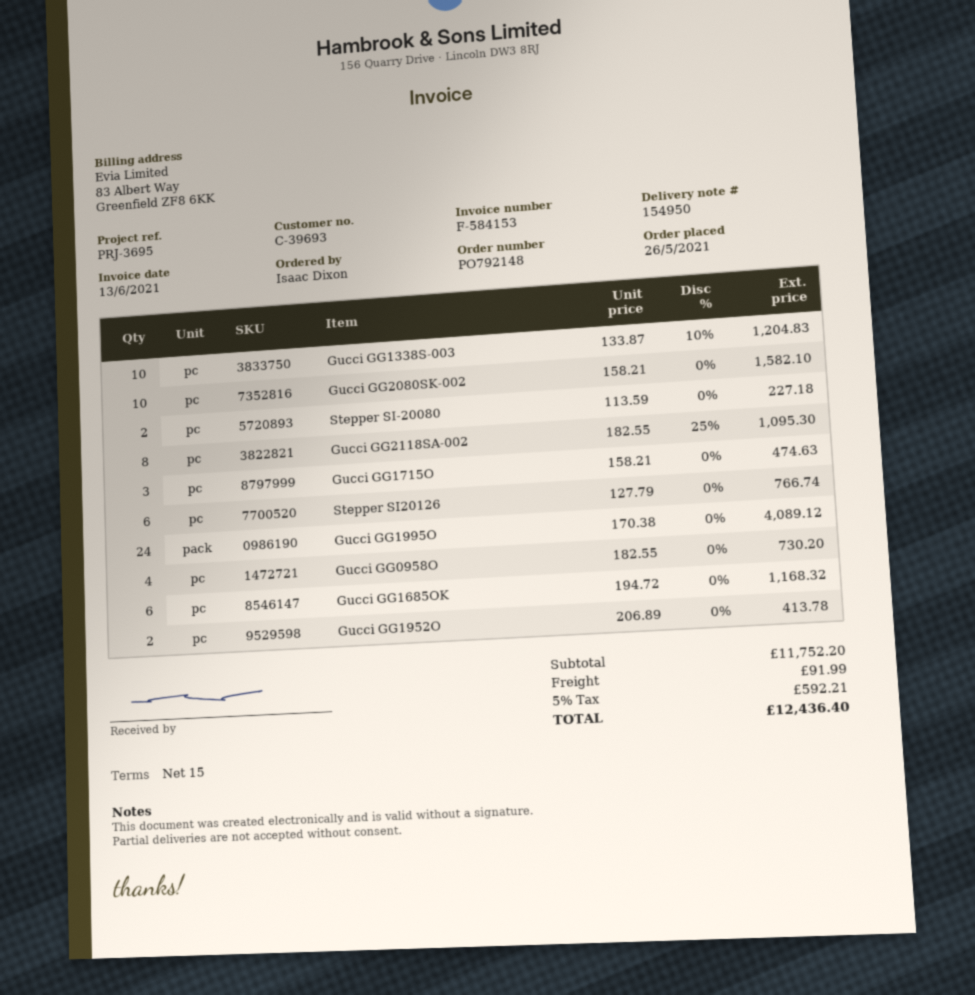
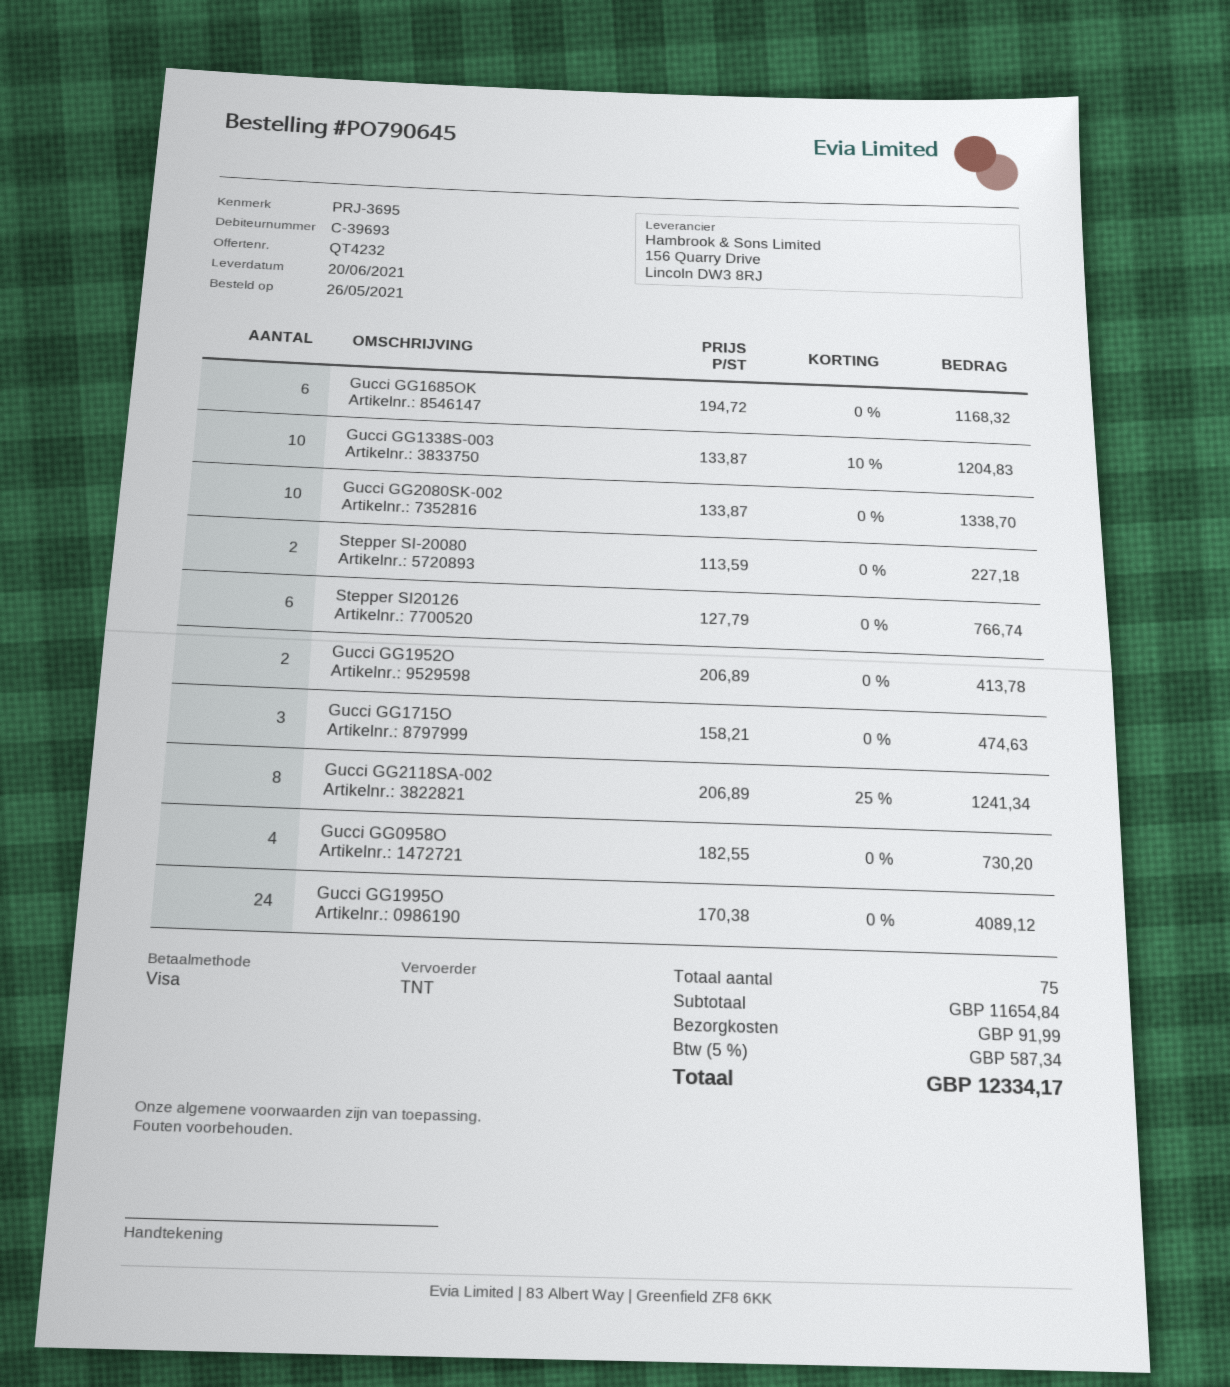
order number: PO792148 -> PO790645
Gucci GG2080SK-002: 10 x 158.21 = 1582.10 -> 10 x 133.87 = 1338.70
Gucci GG2118SA-002: 8 x 182.55 - 25% = 1095.30 -> 8 x 206.89 - 25% = 1241.34
subtotal: 11752.20 -> 11654.84
tax: 5% = 592.21 -> 5% = 587.34
total: 12436.40 -> 12334.17

